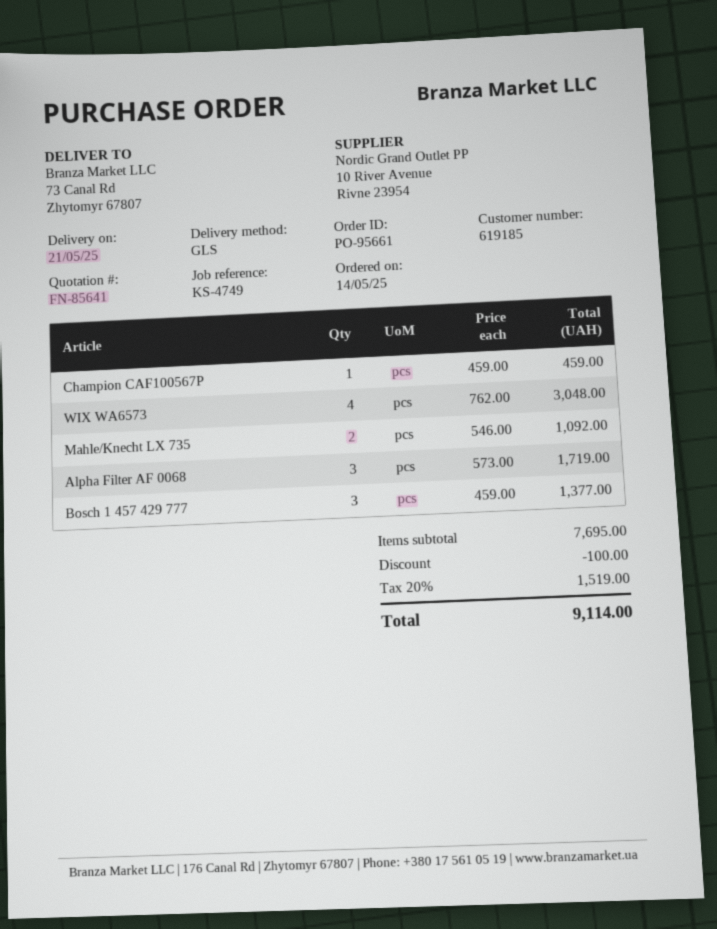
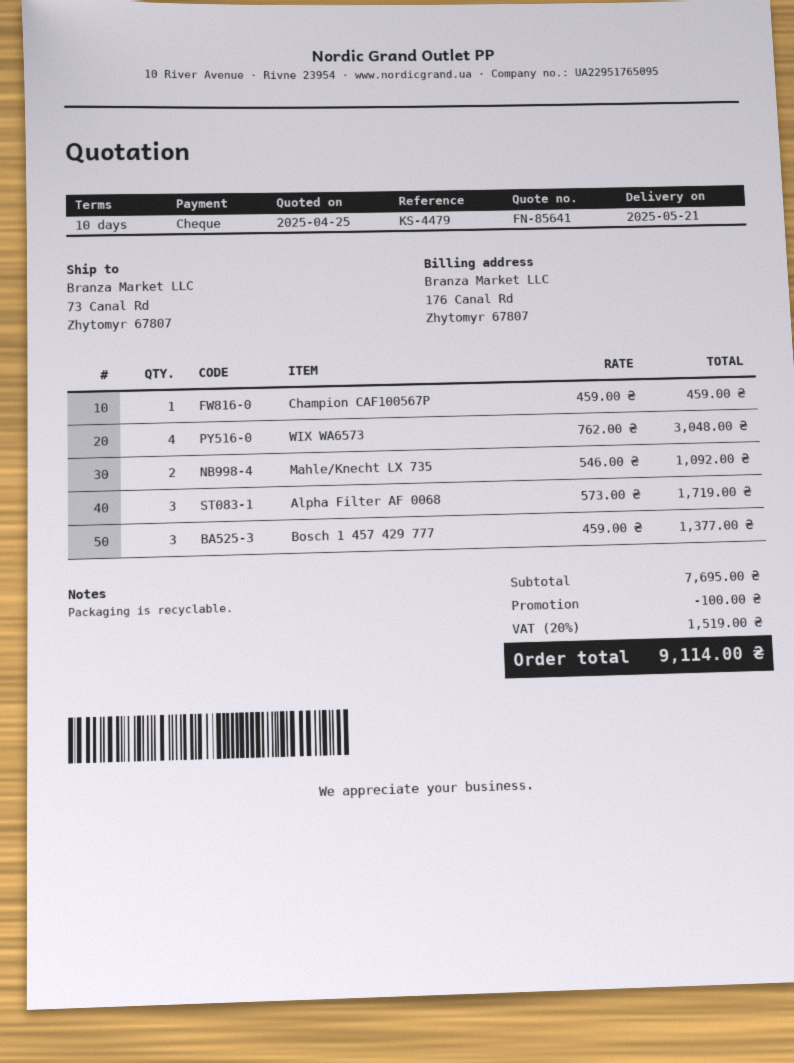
reference: KS-4749 -> KS-4479

